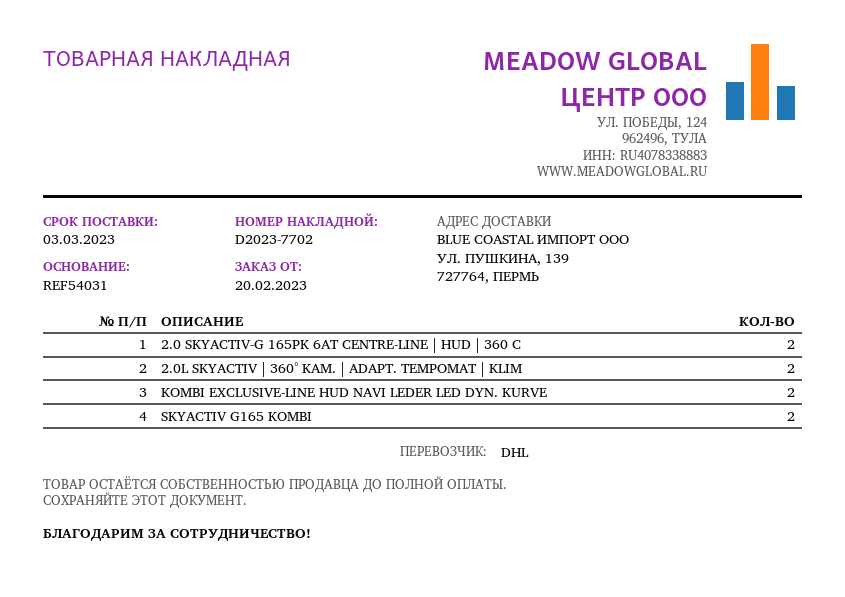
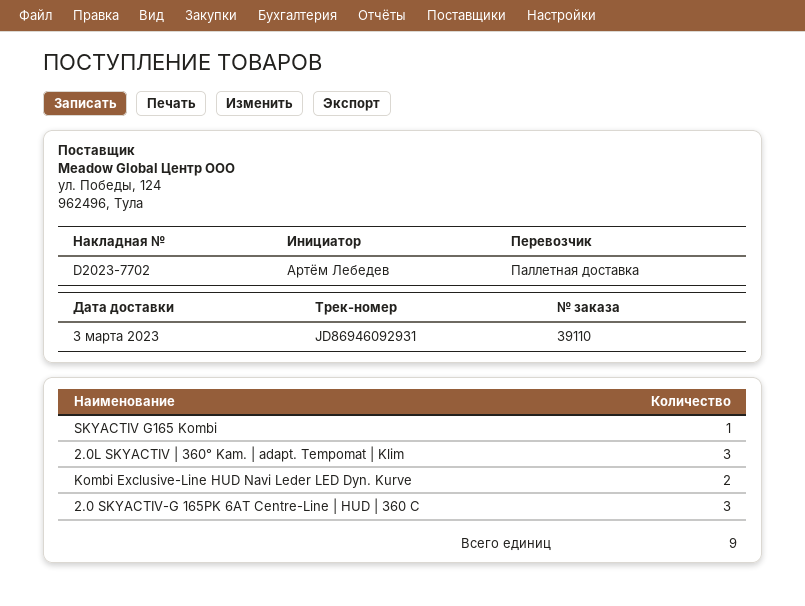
shipping method: DHL -> pallet freight
2.0 SKYACTIV-G 165PK 6AT CENTRE-LINE | HUD | 360 C: 2 -> 3
2.0L SKYACTIV | 360° KAM. | ADAPT. TEMPOMAT | KLIM: 2 -> 3
SKYACTIV G165 KOMBI: 2 -> 1

